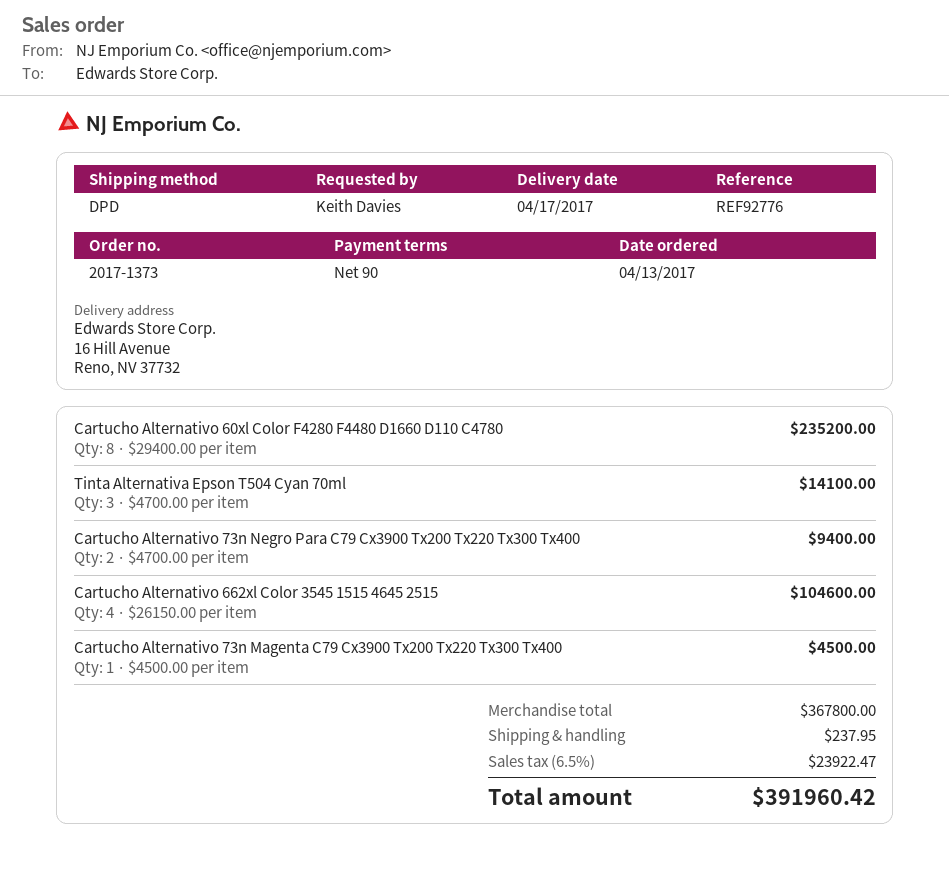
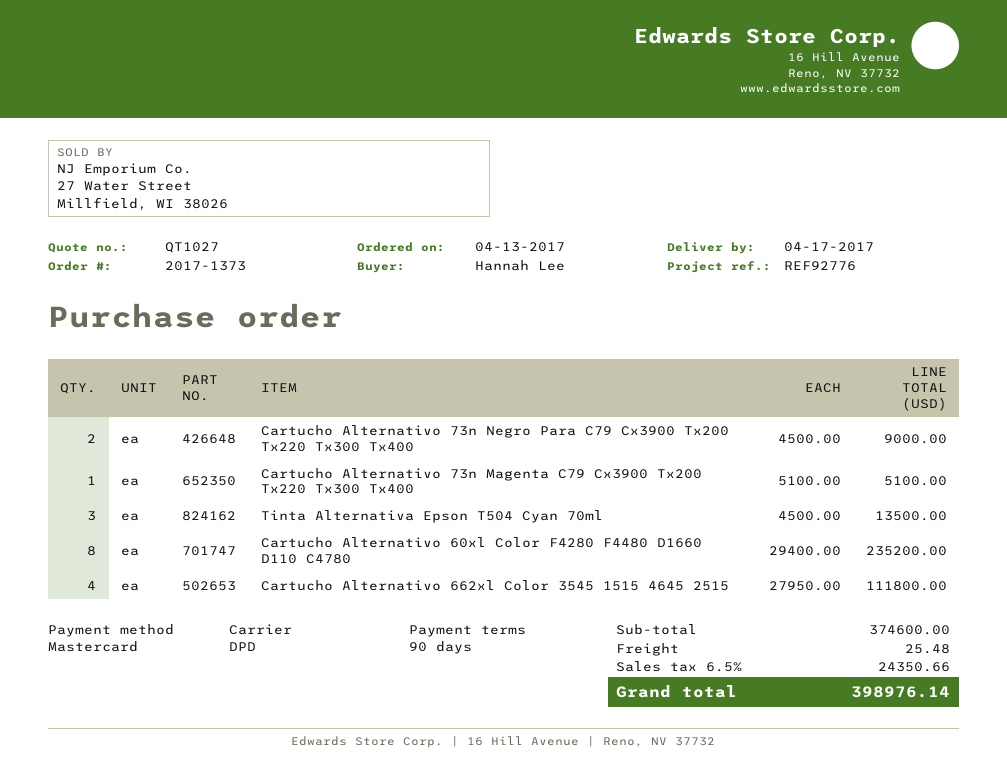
ordered by: Keith Davies -> Hannah Lee
Tinta Alternativa Epson T504 Cyan 70ml: 3 x 4700.00 = 14100.00 -> 3 x 4500.00 = 13500.00
Cartucho Alternativo 73n Negro Para C79 Cx3900 Tx200 Tx220 Tx300 Tx400: 2 x 4700.00 = 9400.00 -> 2 x 4500.00 = 9000.00
Cartucho Alternativo 662xl Color 3545 1515 4645 2515: 4 x 26150.00 = 104600.00 -> 4 x 27950.00 = 111800.00
Cartucho Alternativo 73n Magenta C79 Cx3900 Tx200 Tx220 Tx300 Tx400: 1 x 4500.00 = 4500.00 -> 1 x 5100.00 = 5100.00
subtotal: 367800.00 -> 374600.00
shipping: 237.95 -> 25.48
tax: 6.5% = 23922.47 -> 6.5% = 24350.66
total: 391960.42 -> 398976.14

